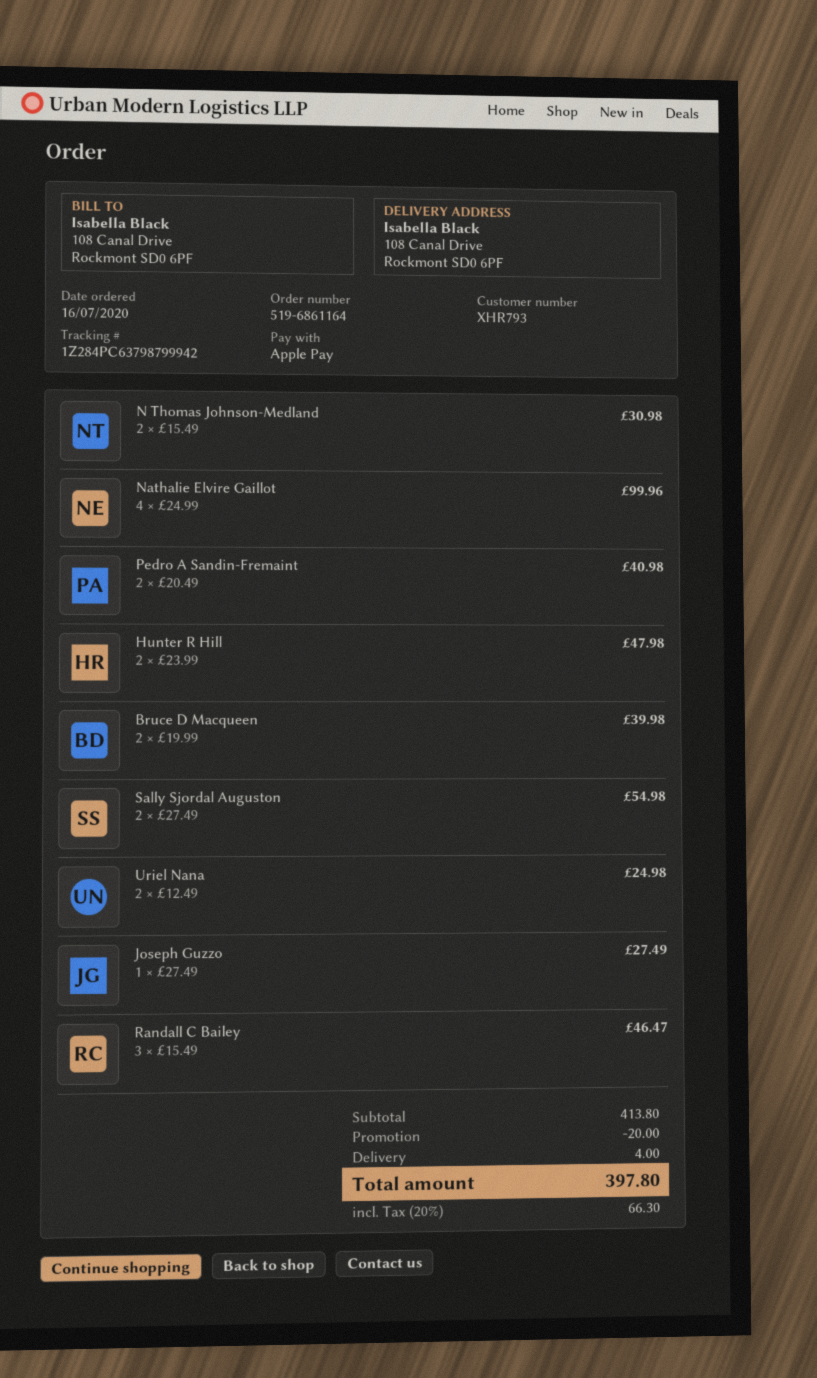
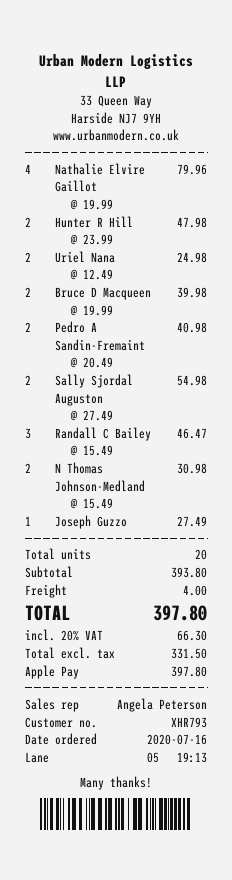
Nathalie Elvire Gaillot: 4 x 24.99 = 99.96 -> 4 x 19.99 = 79.96
subtotal: 413.80 -> 393.80
discount: 20.00 -> none

